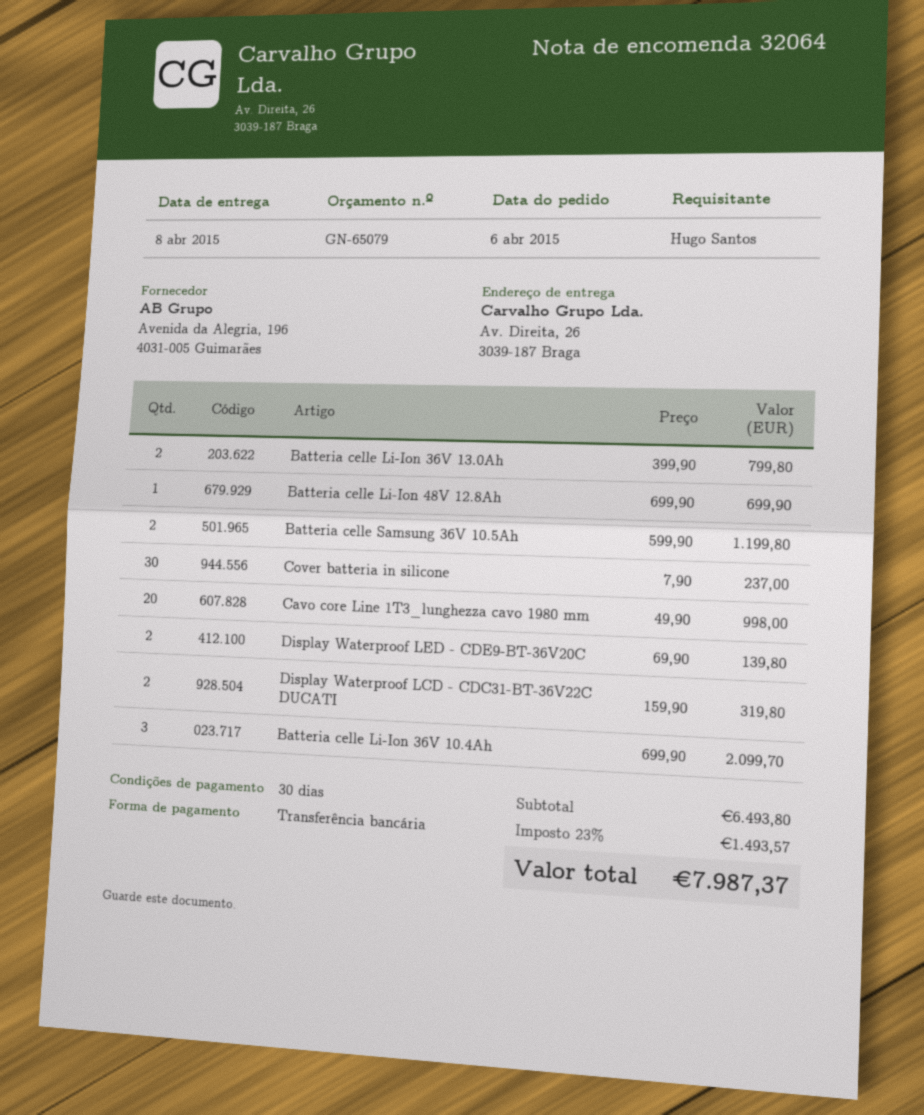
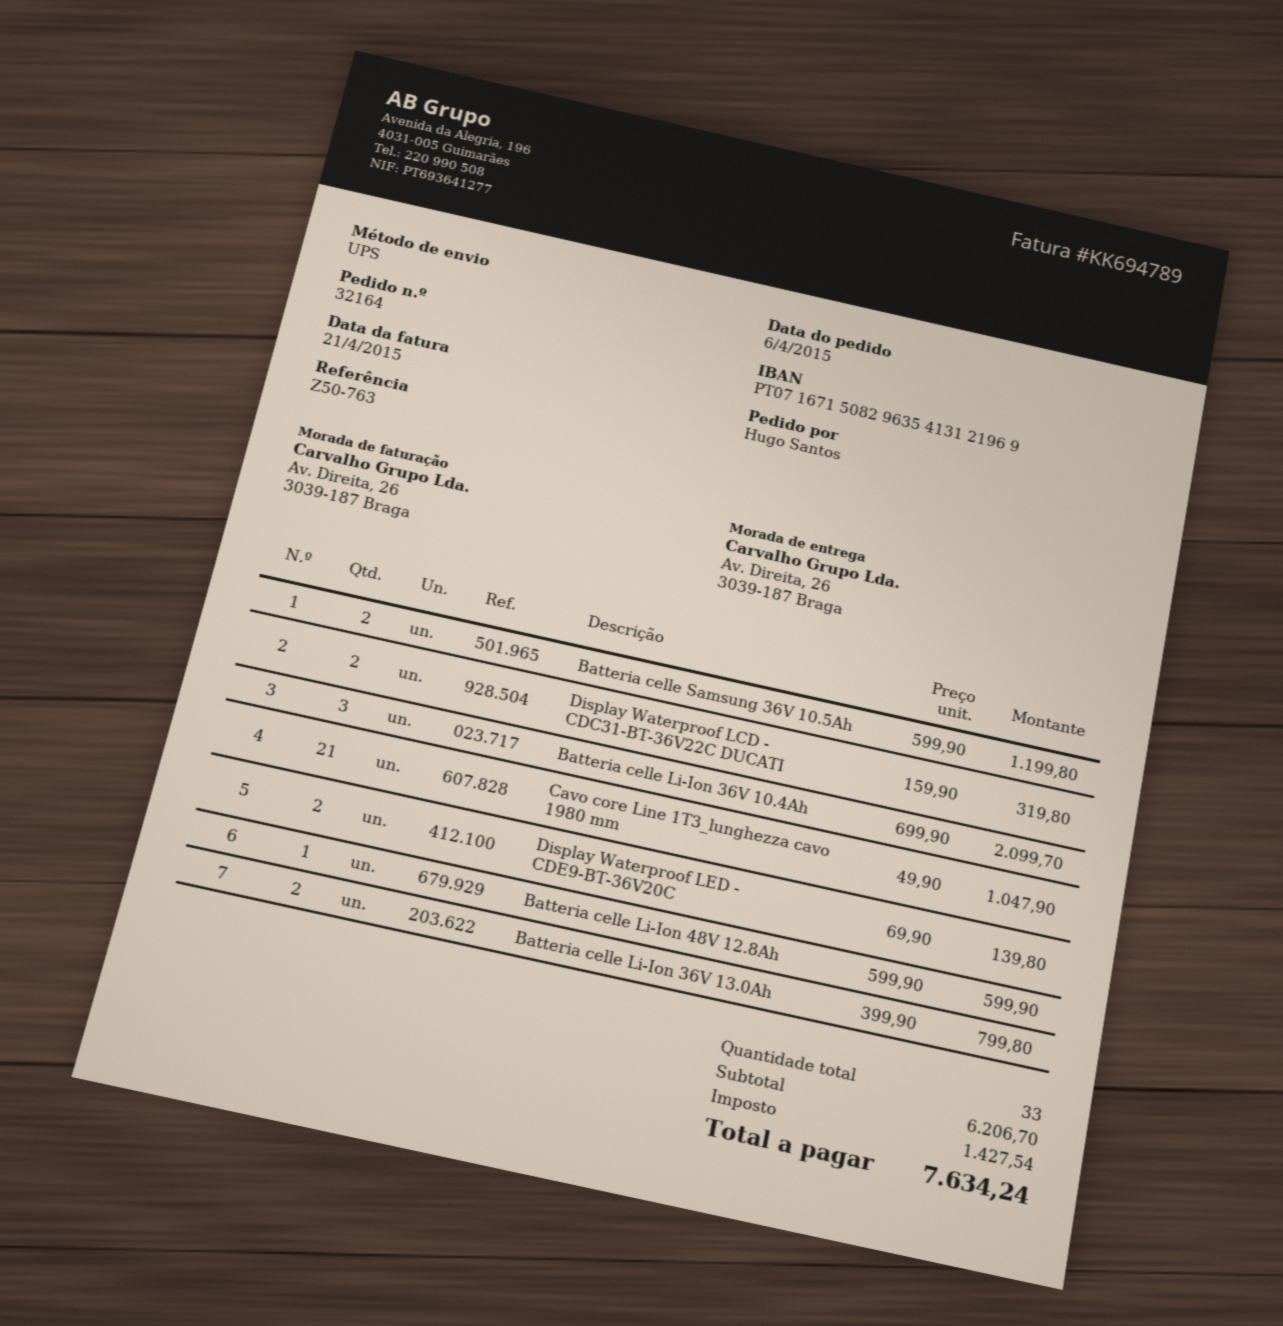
order number: 32064 -> 32164
Batteria celle Li-Ion 48V 12.8Ah: 1 x 699.90 = 699.90 -> 1 x 599.90 = 599.90
Cover batteria in silicone: 30 x 7.90 = 237.00 -> none
Cavo core Line 1T3_lunghezza cavo 1980 mm: 20 x 49.90 = 998.00 -> 21 x 49.90 = 1047.90
subtotal: 6493.80 -> 6206.70
tax: 1493.57 -> 1427.54
total: 7987.37 -> 7634.24

